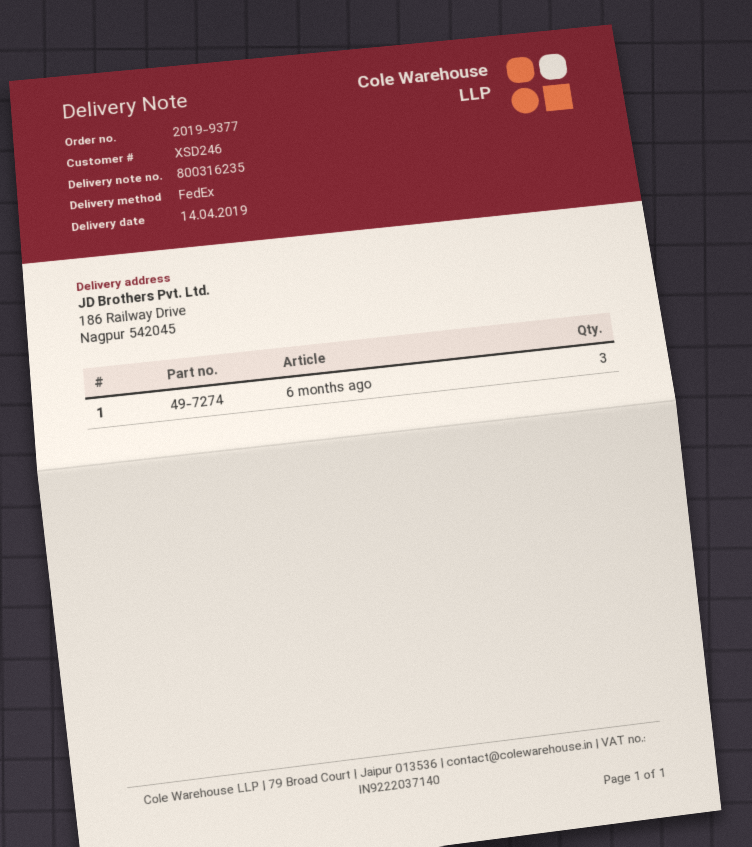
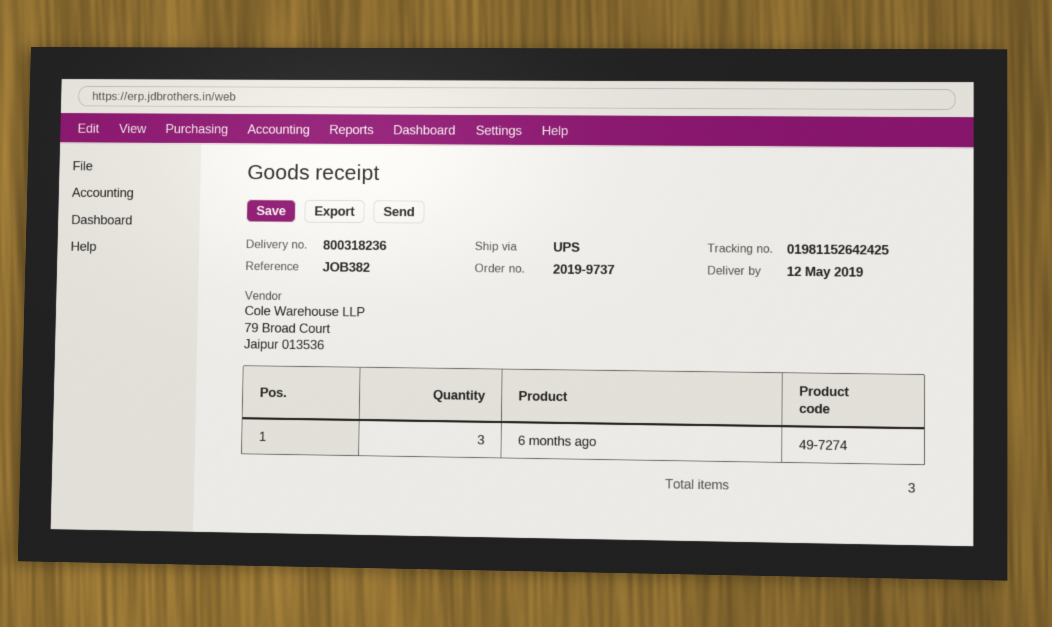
order number: 2019-9377 -> 2019-9737
delivery note number: 800316235 -> 800318236
delivery date: 2019-04-14 -> 2019-05-12
shipping method: FedEx -> UPS

